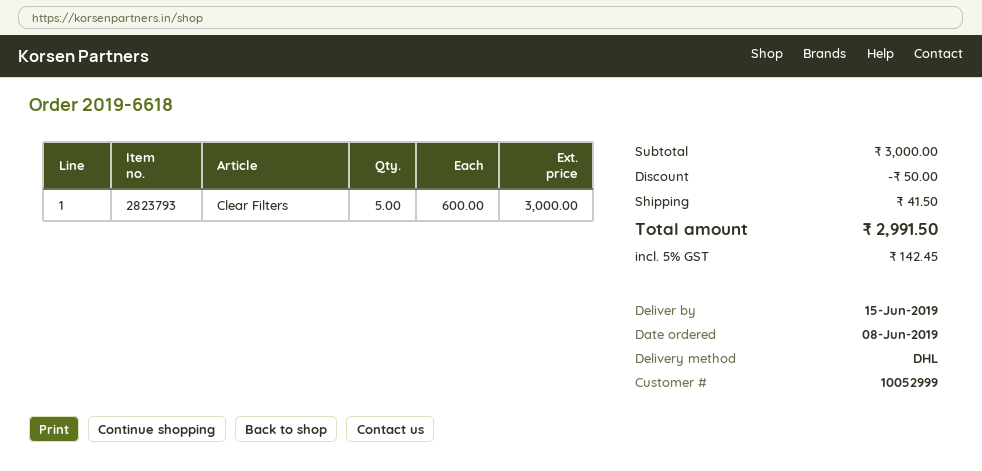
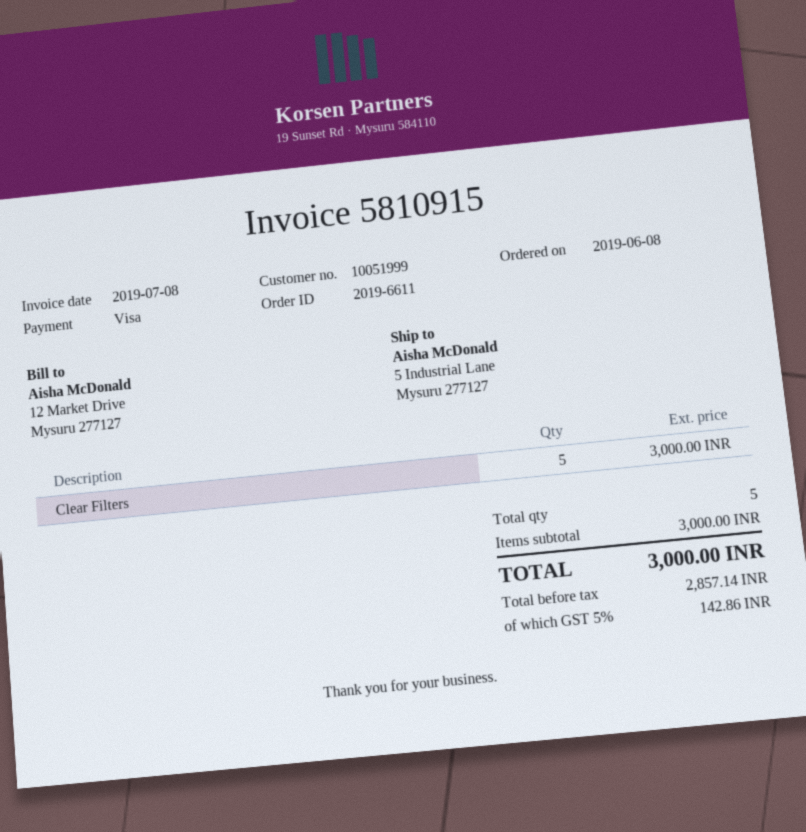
order number: 2019-6618 -> 2019-6611
customer number: 10052999 -> 10051999
discount: 50.00 -> none
shipping: 41.50 -> none
tax: 5% = 142.45 -> 5% = 142.86
total: 2991.50 -> 3000.00

